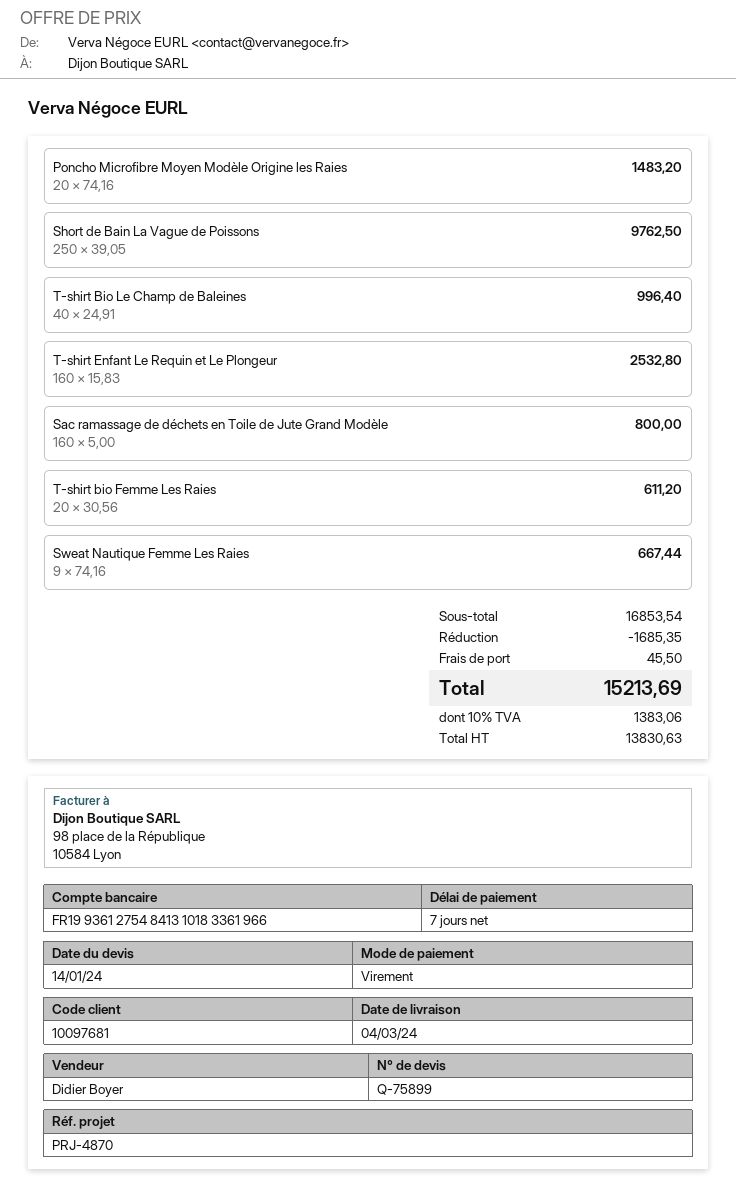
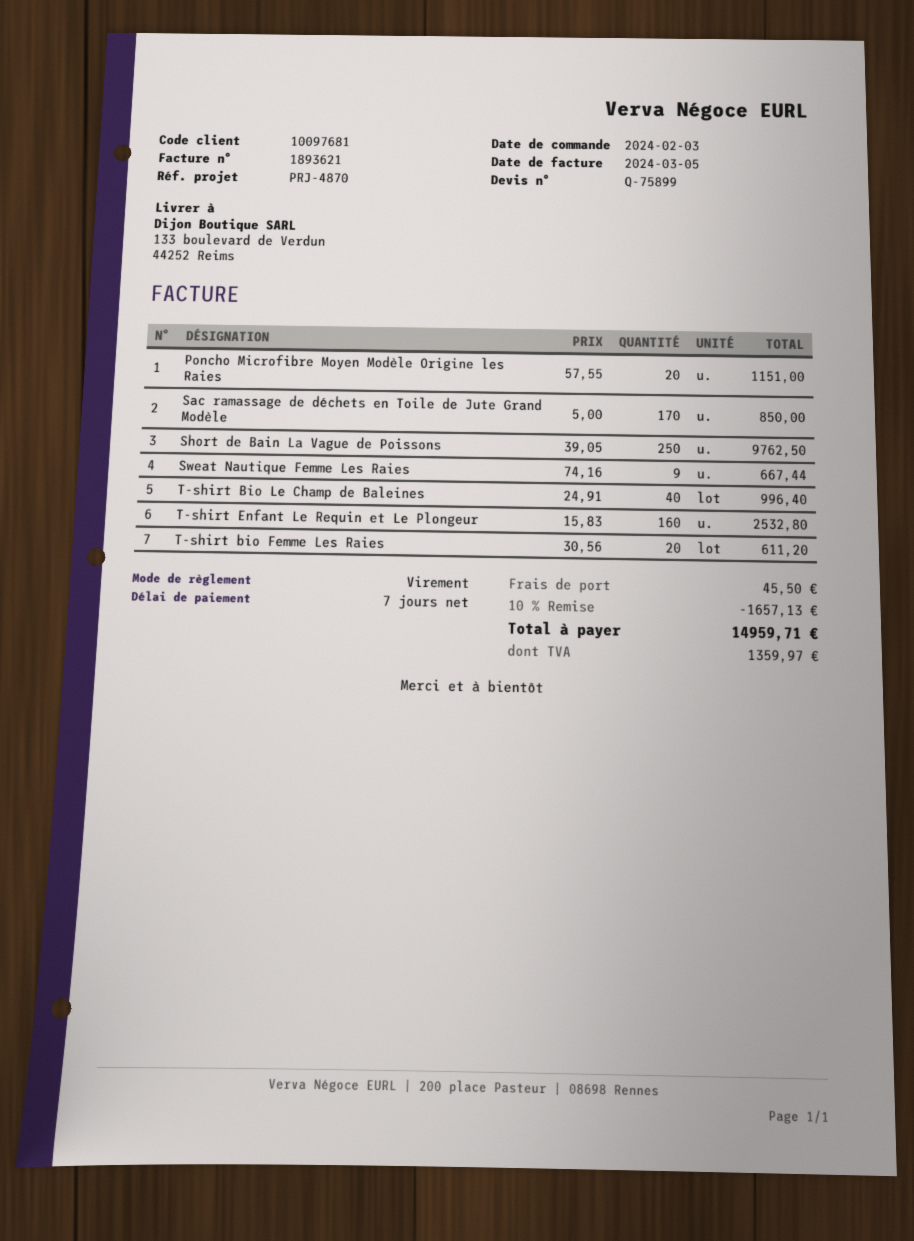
Poncho Microfibre Moyen Modèle Origine les Raies: 20 x 74.16 = 1483.20 -> 20 x 57.55 = 1151.00
Sac ramassage de déchets en Toile de Jute Grand Modèle: 160 x 5.00 = 800.00 -> 170 x 5.00 = 850.00
discount: 1685.35 -> 1657.13
tax: 1383.06 -> 1359.97
total: 15213.69 -> 14959.71

